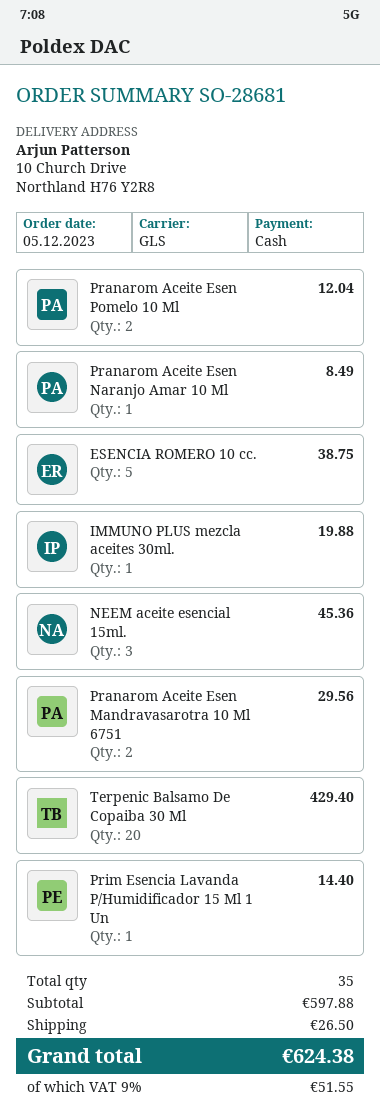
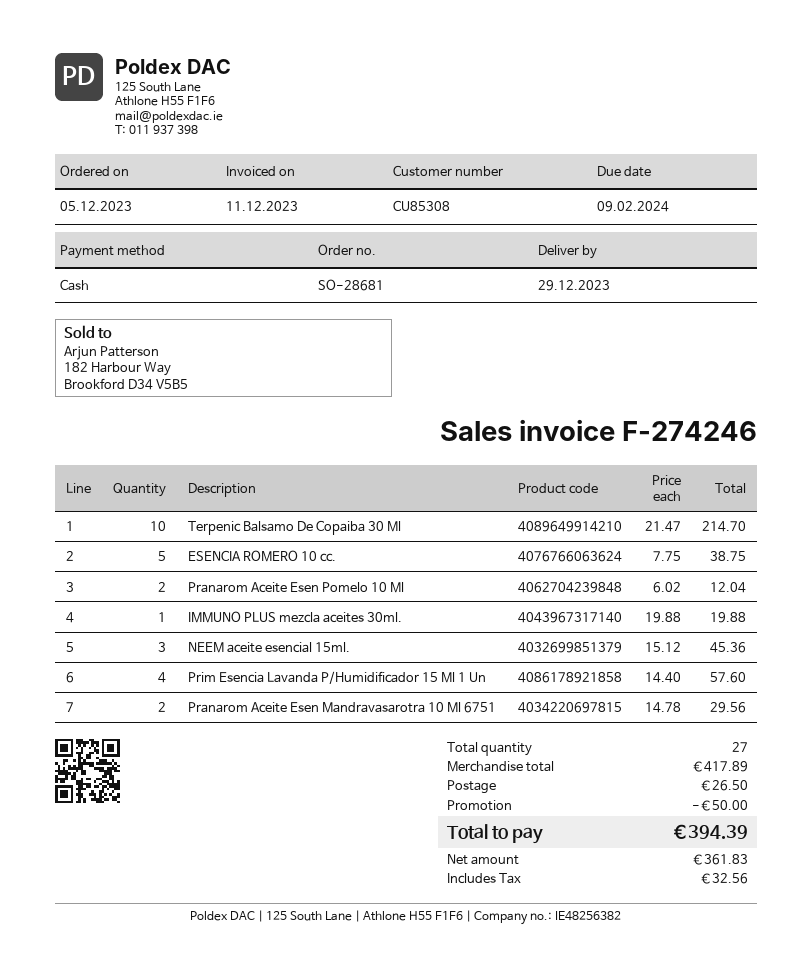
Pranarom Aceite Esen Naranjo Amar 10 Ml: 1 for 8.49 -> none
Terpenic Balsamo De Copaiba 30 Ml: 20 for 429.40 -> 10 for 214.70
Prim Esencia Lavanda P/Humidificador 15 Ml 1 Un: 1 for 14.40 -> 4 for 57.60
total quantity: 35 -> 27
subtotal: 597.88 -> 417.89
discount: none -> 50.00
tax: 51.55 -> 32.56
total: 624.38 -> 394.39

